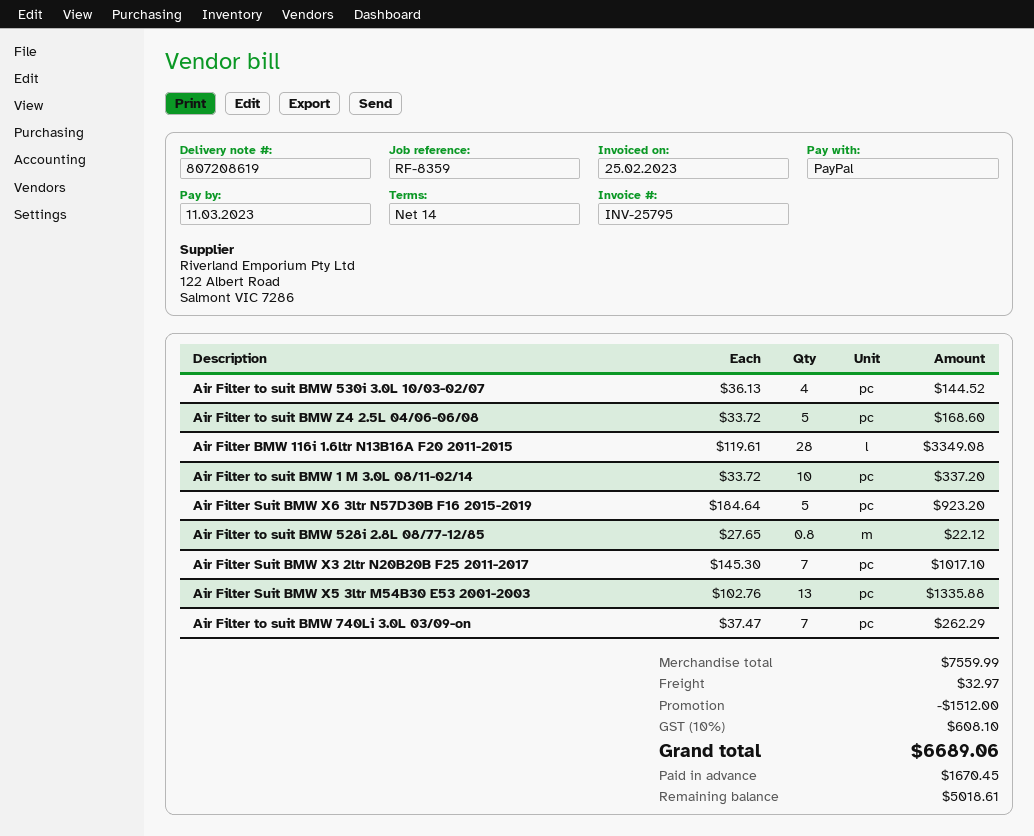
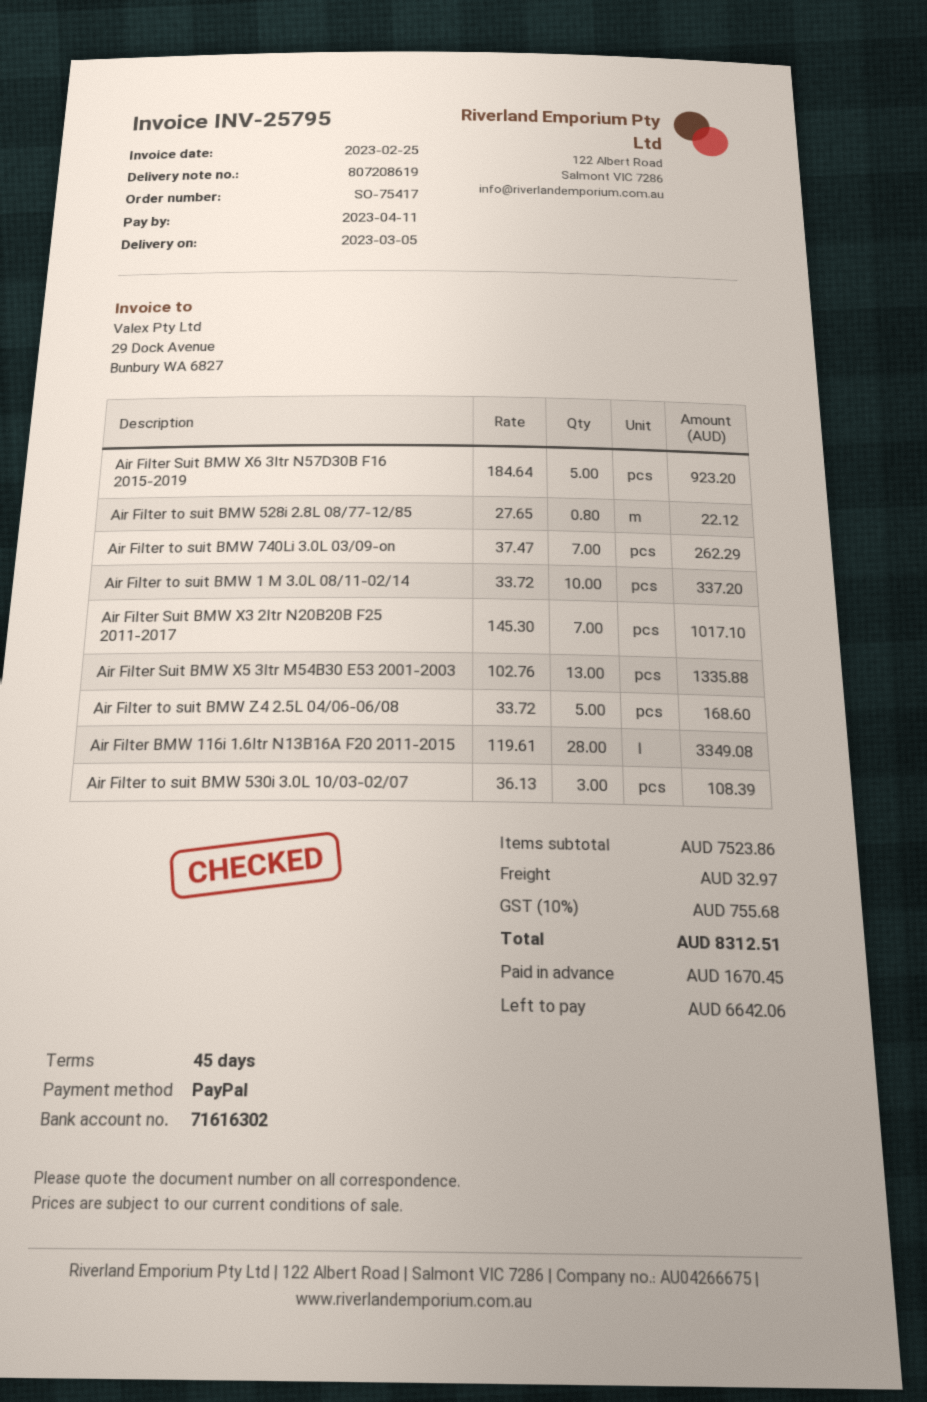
payment terms: 14 days -> 45 days
due date: 2023-03-11 -> 2023-04-11
Air Filter to suit BMW 530i 3.0L 10/03-02/07: 4 x 36.13 = 144.52 -> 3 x 36.13 = 108.39
subtotal: 7559.99 -> 7523.86
discount: 1512.00 -> none
tax: 10% = 608.10 -> 10% = 755.68
total: 6689.06 -> 8312.51
balance: 5018.61 -> 6642.06

